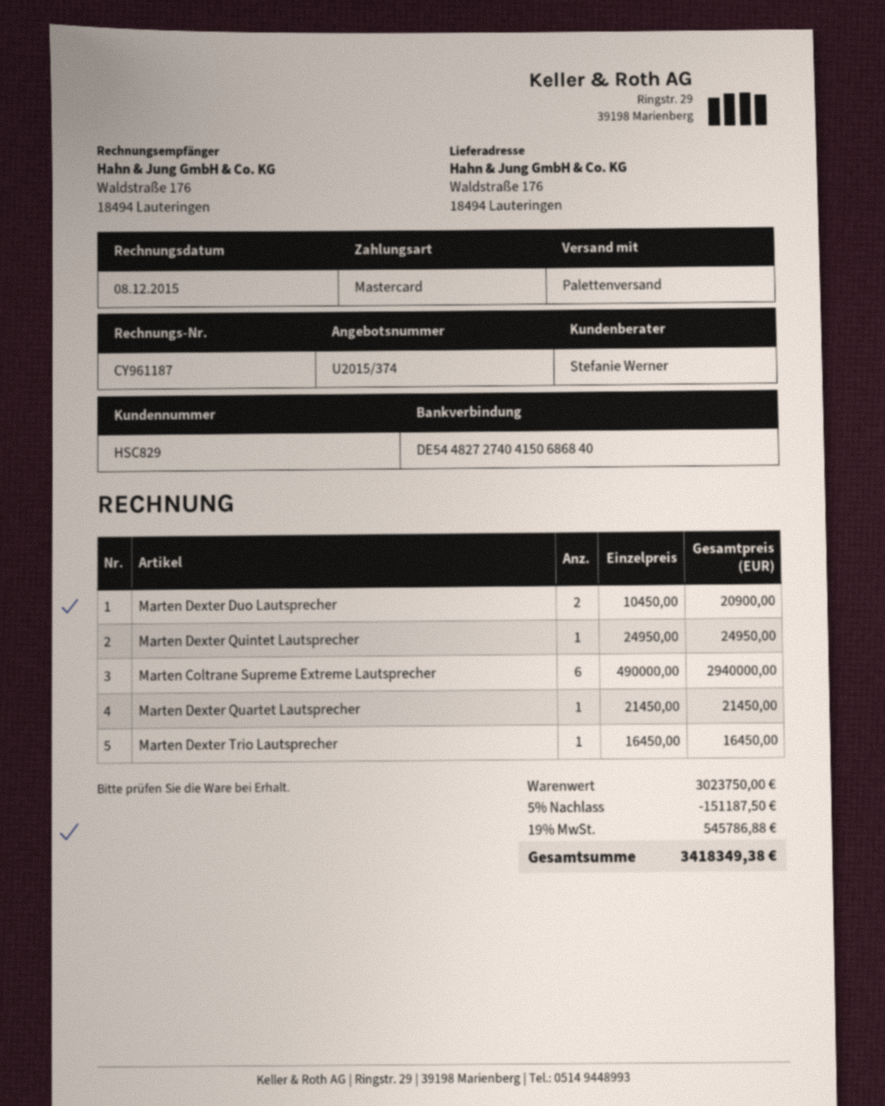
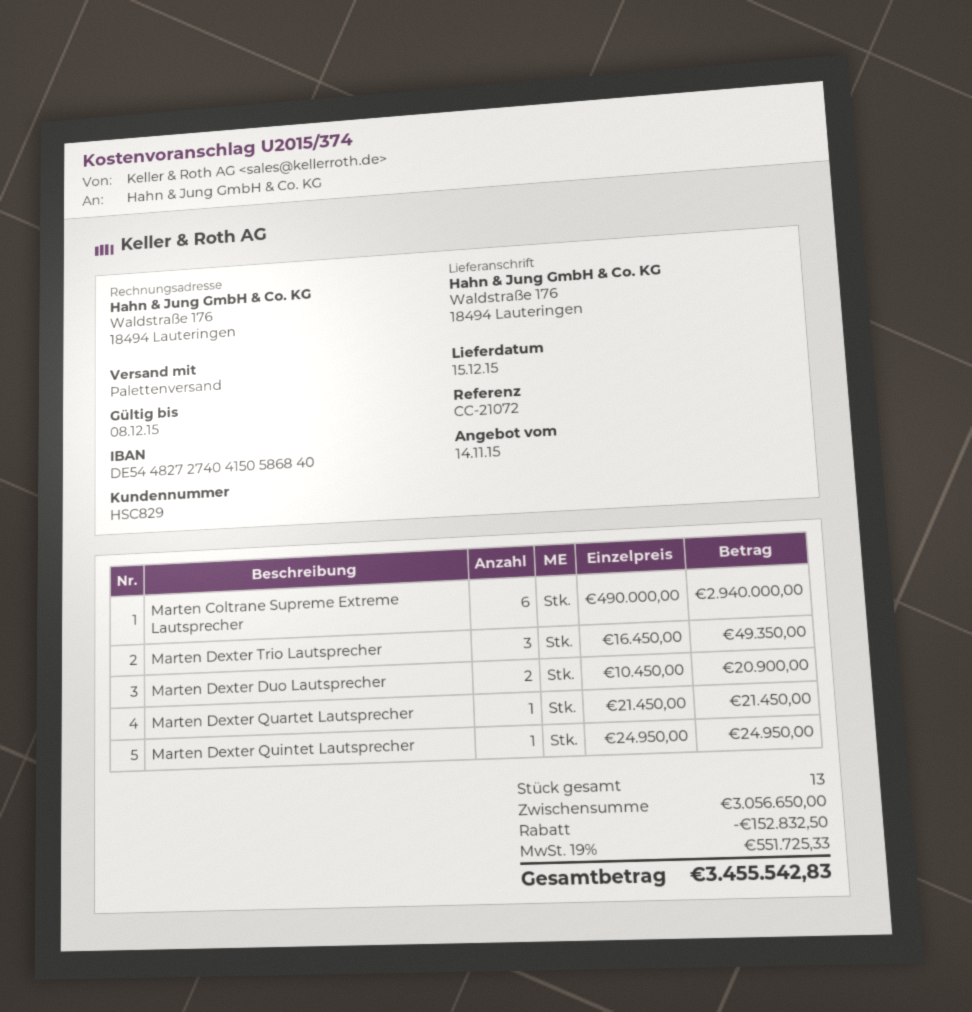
bank account: DE54482727404150686840 -> DE54482727404150586840
Marten Dexter Trio Lautsprecher: 1 x 16450.00 = 16450.00 -> 3 x 16450.00 = 49350.00
subtotal: 3023750.00 -> 3056650.00
discount: 151187.50 -> 152832.50
tax: 19% = 545786.88 -> 19% = 551725.33
total: 3418349.38 -> 3455542.83

